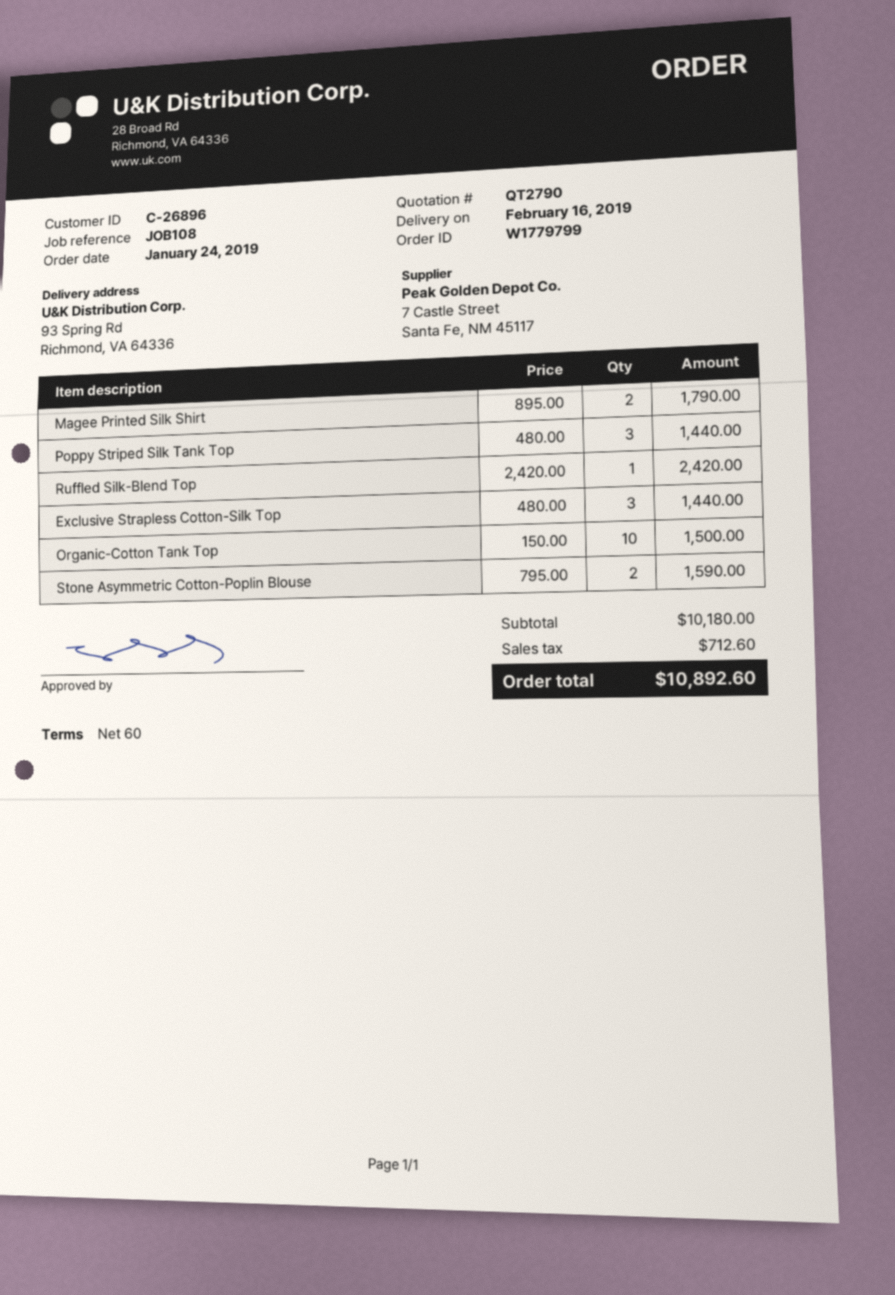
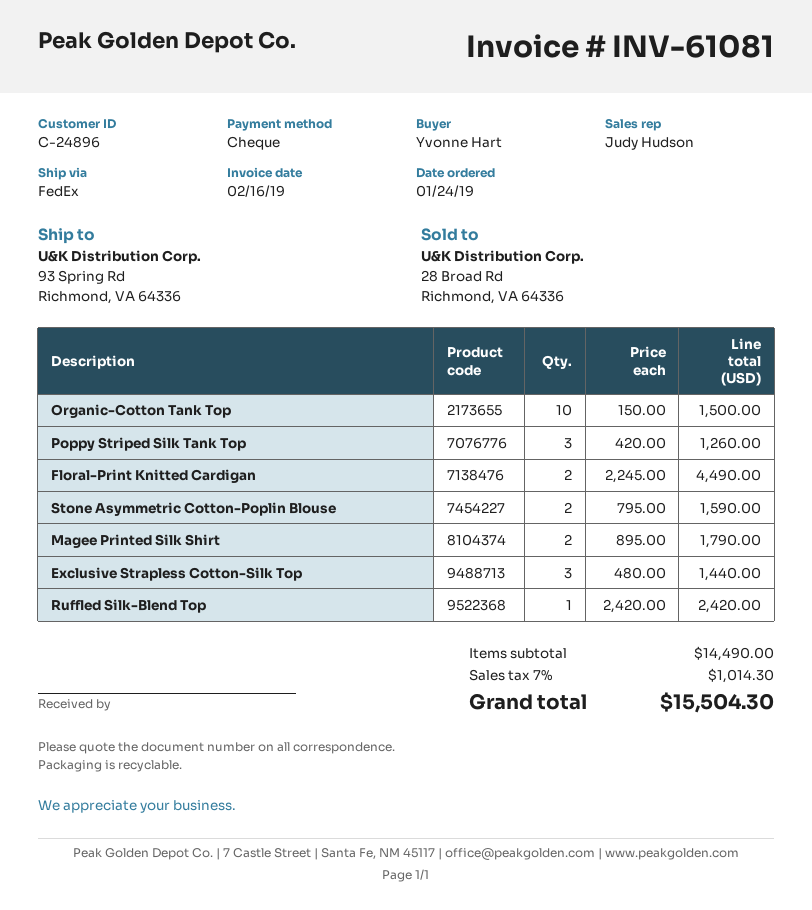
customer number: C-26896 -> C-24896
Poppy Striped Silk Tank Top: 3 x 480.00 = 1440.00 -> 3 x 420.00 = 1260.00
Floral-Print Knitted Cardigan: none -> 2 x 2245.00 = 4490.00
subtotal: 10180.00 -> 14490.00
tax: 712.60 -> 1014.30
total: 10892.60 -> 15504.30

